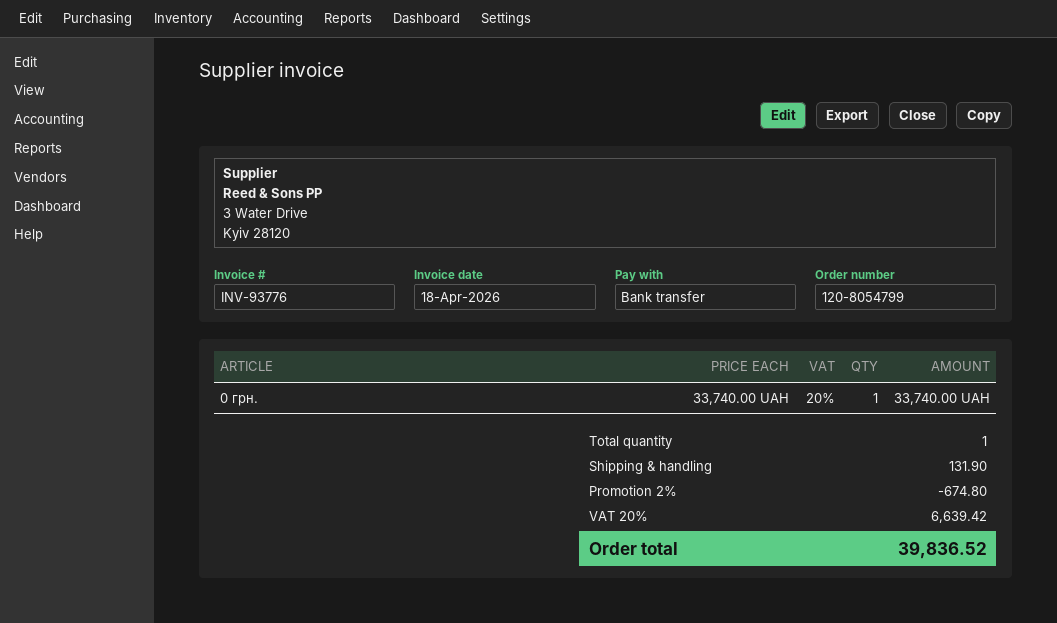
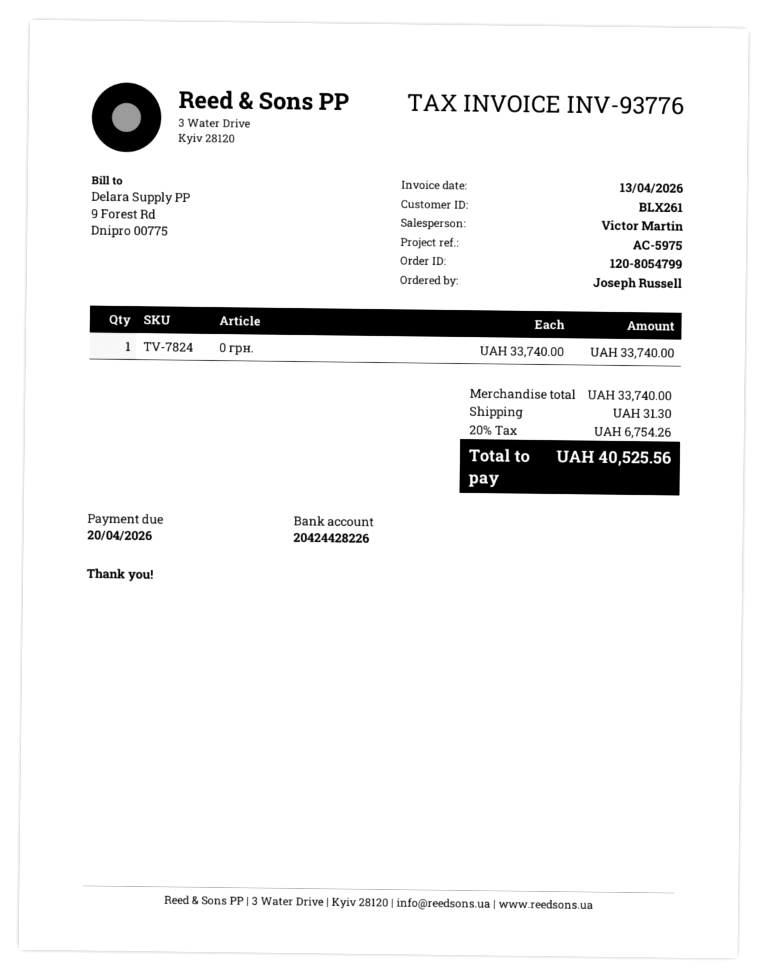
invoice date: 2026-04-18 -> 2026-04-13
discount: 2% = 674.80 -> none
shipping: 131.90 -> 31.30
tax: 20% = 6639.42 -> 20% = 6754.26
total: 39836.52 -> 40525.56

